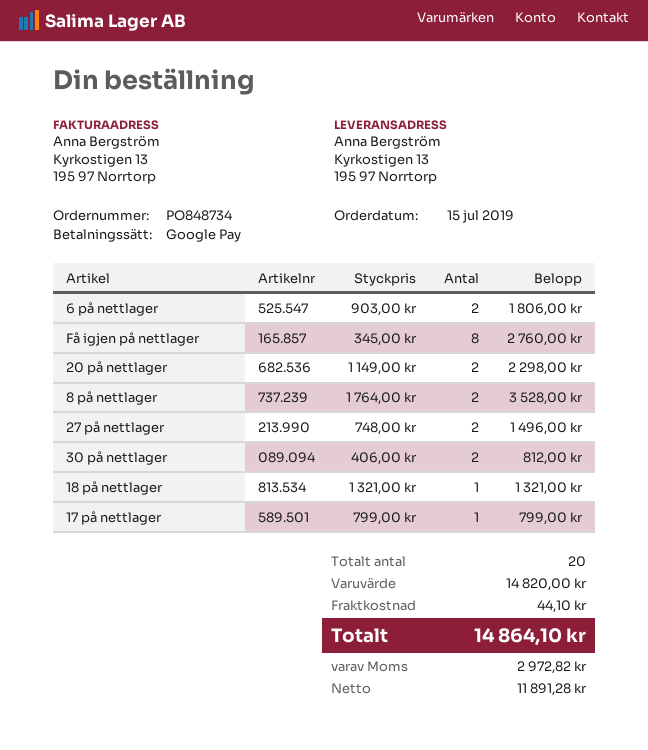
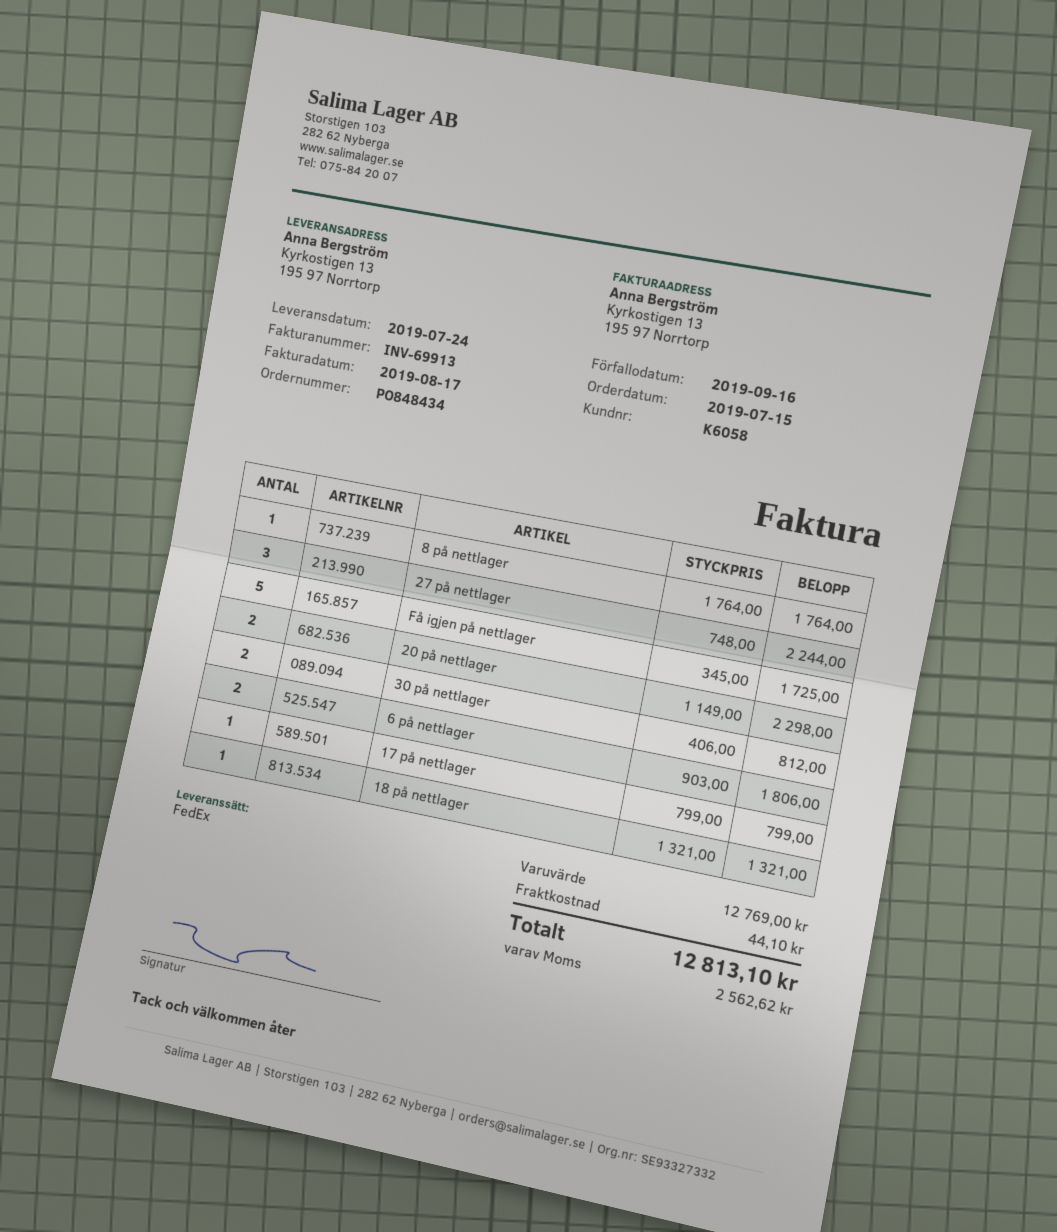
order number: PO848734 -> PO848434
Få igjen på nettlager: 8 x 345.00 = 2760.00 -> 5 x 345.00 = 1725.00
8 på nettlager: 2 x 1764.00 = 3528.00 -> 1 x 1764.00 = 1764.00
27 på nettlager: 2 x 748.00 = 1496.00 -> 3 x 748.00 = 2244.00
subtotal: 14820.00 -> 12769.00
tax: 2972.82 -> 2562.62
total: 14864.10 -> 12813.10

